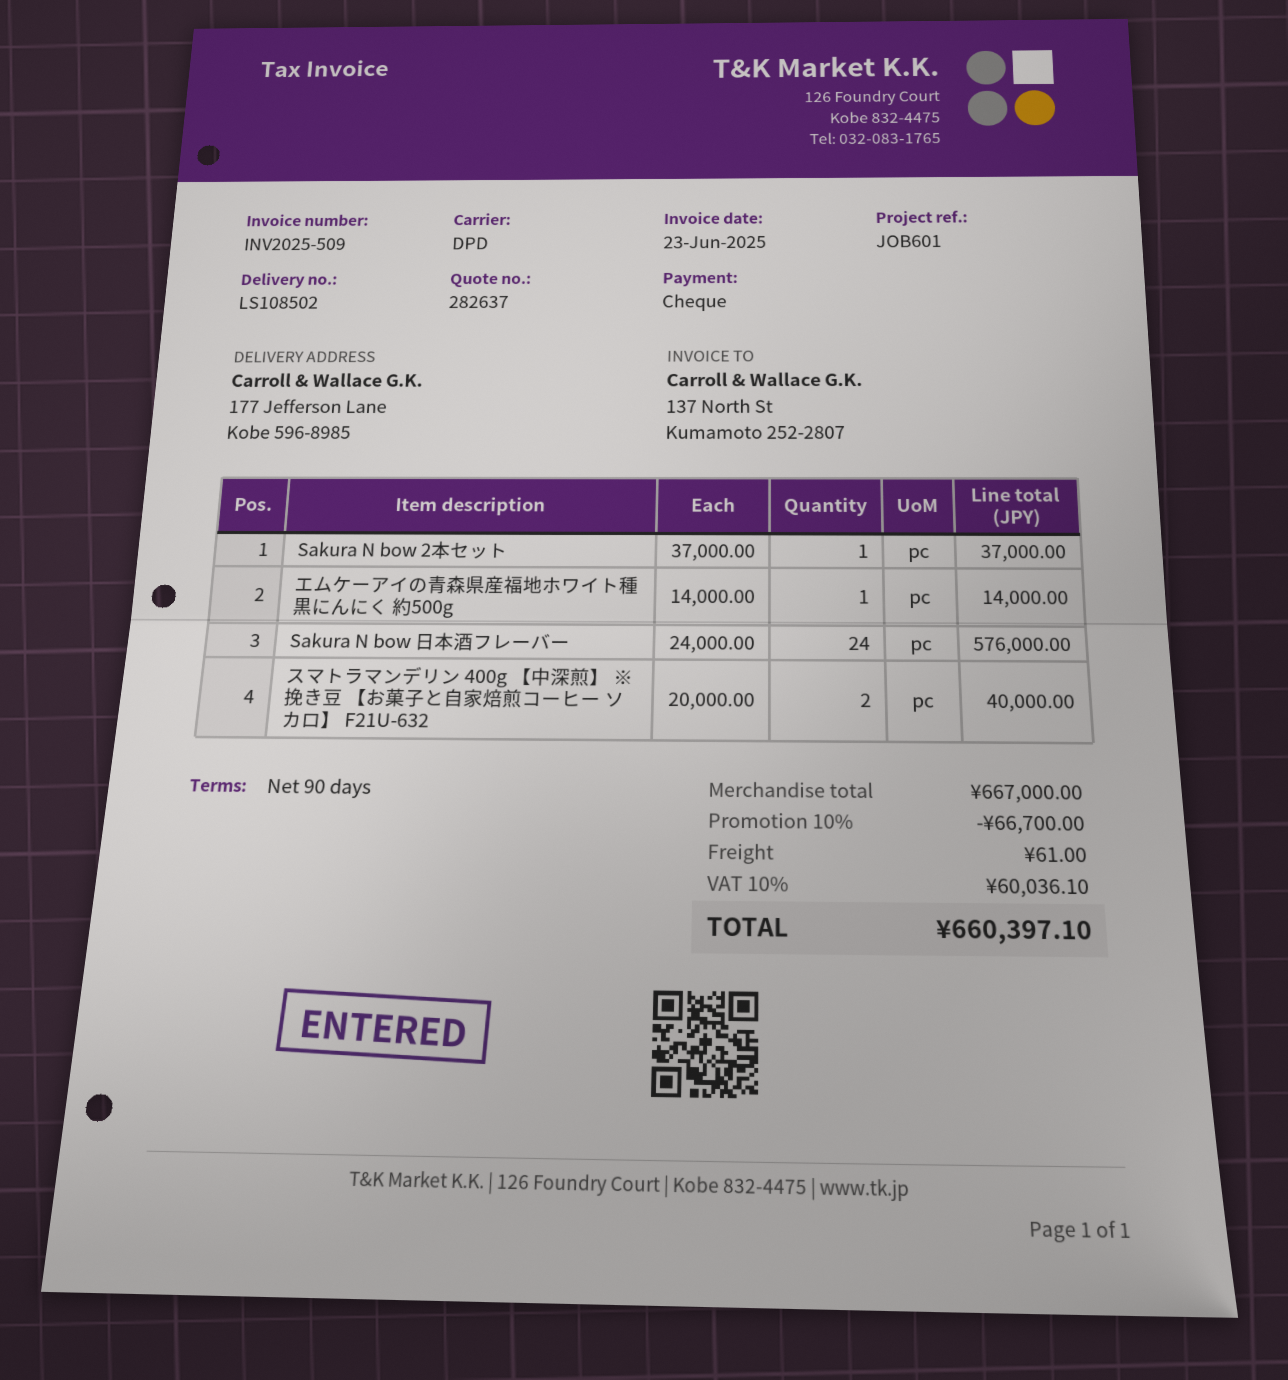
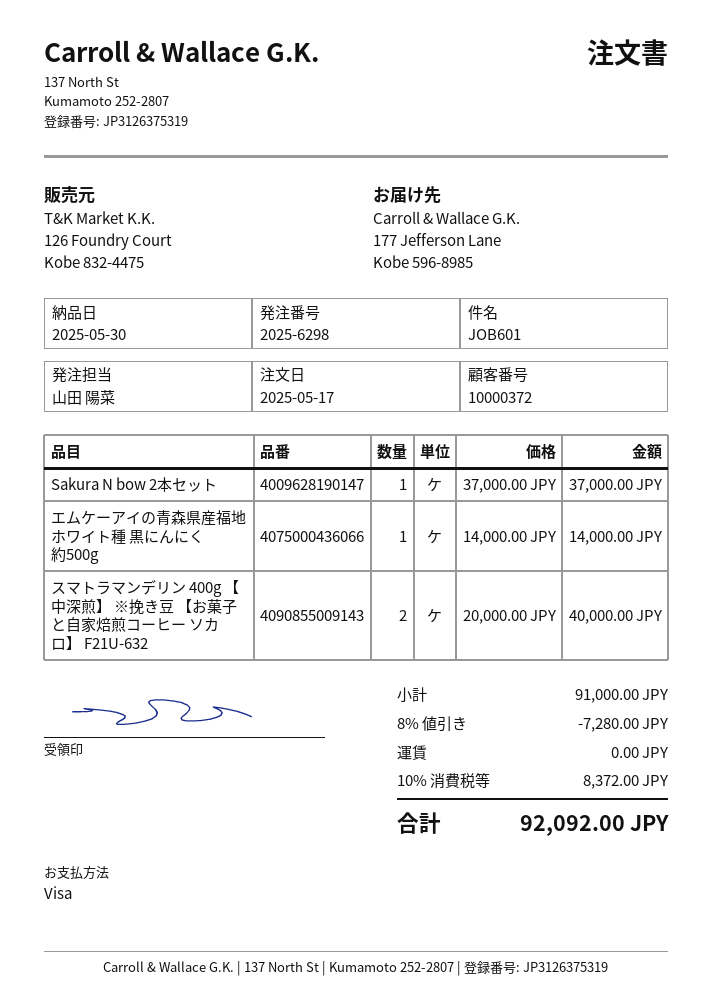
payment method: cheque -> Visa
Sakura N bow 日本酒フレーバー: 24 x 24000.00 = 576000.00 -> none
subtotal: 667000.00 -> 91000.00
discount: 10% = 66700.00 -> 8% = 7280.00
shipping: 61.00 -> 0.00
tax: 10% = 60036.10 -> 10% = 8372.00
total: 660397.10 -> 92092.00

